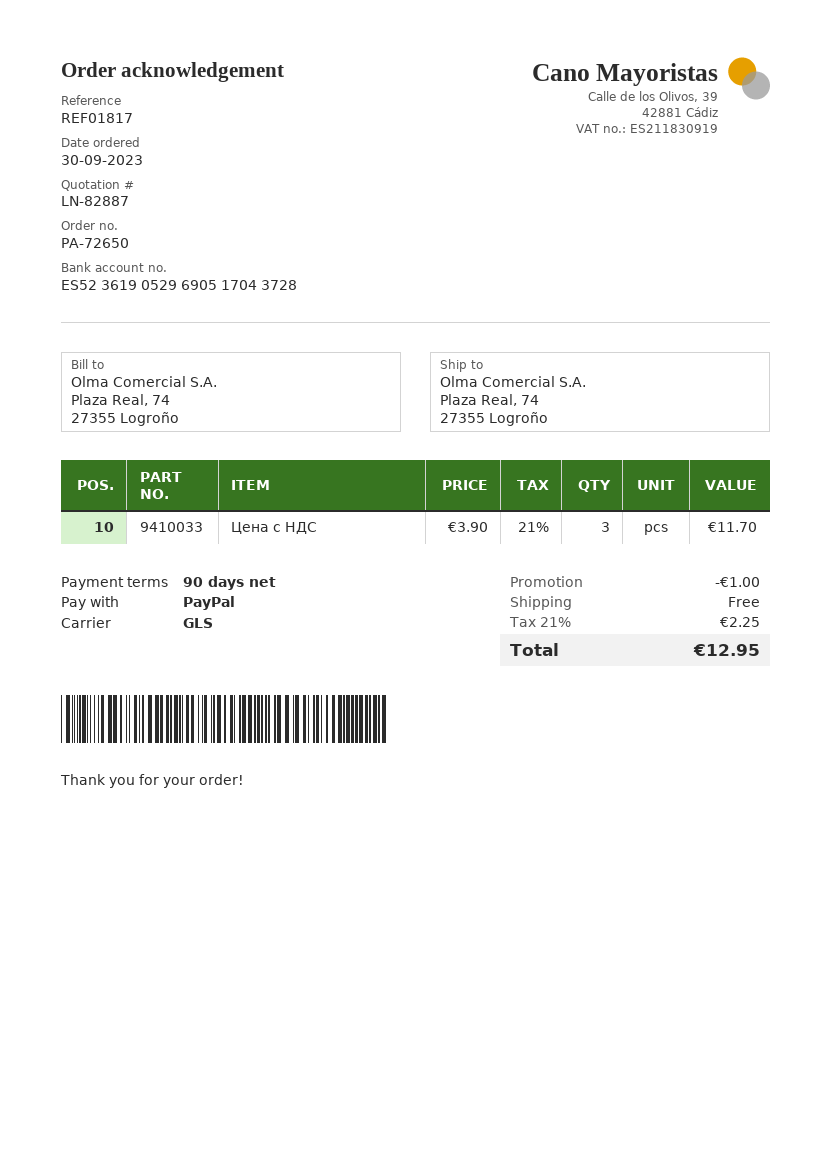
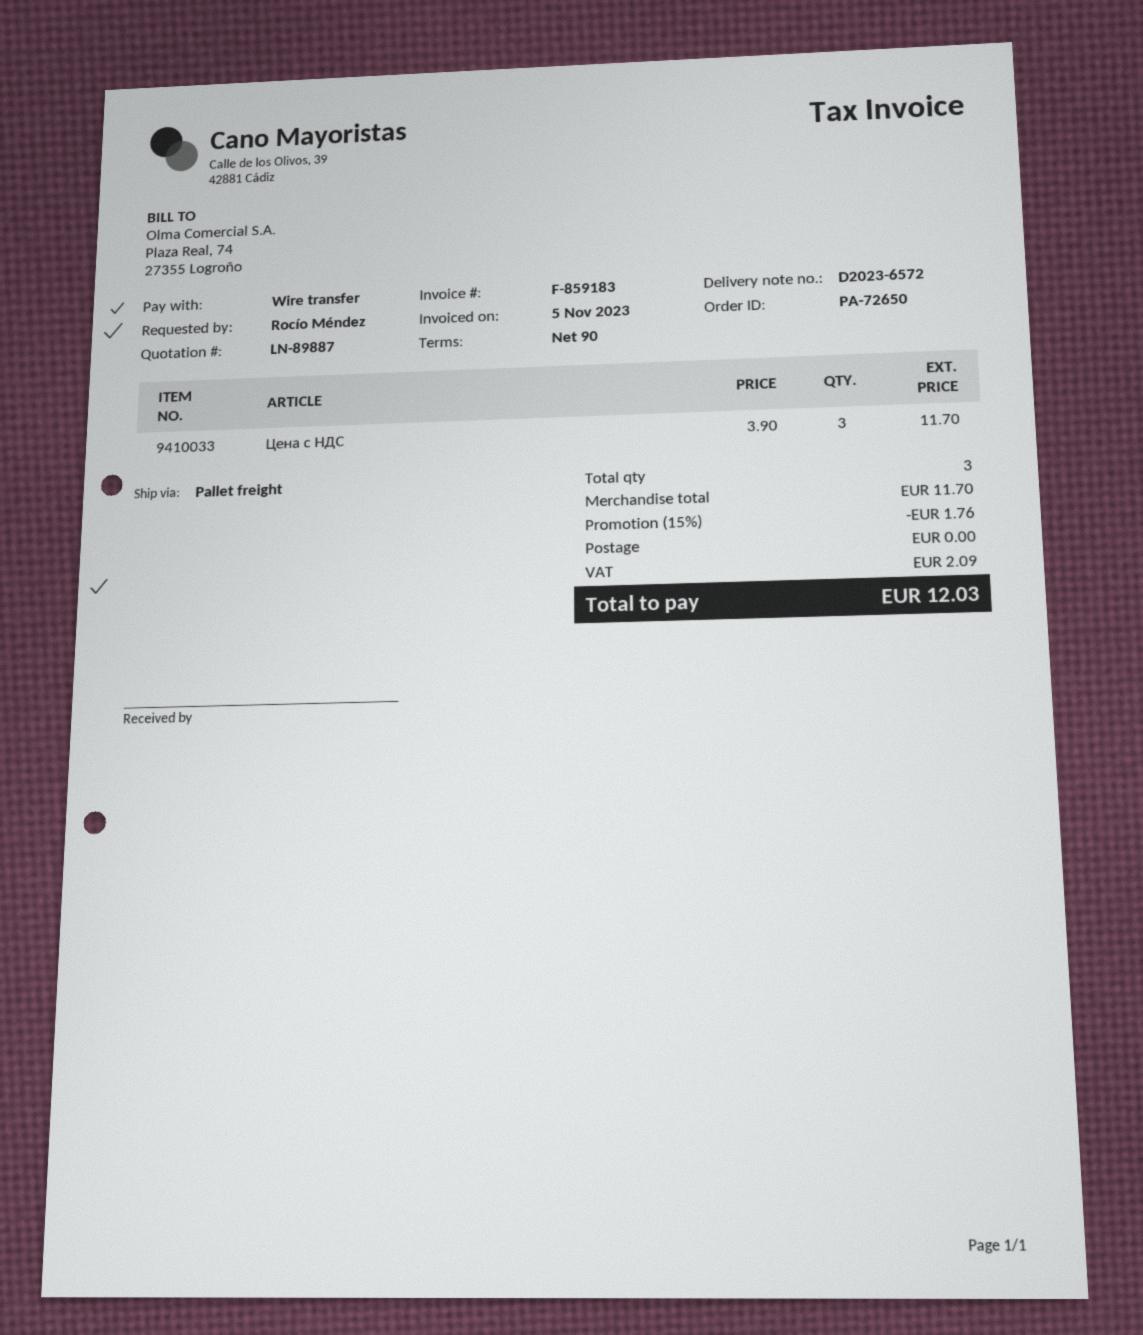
quote number: LN-82887 -> LN-89887
payment method: PayPal -> bank transfer
shipping method: GLS -> pallet freight
discount: 1.00 -> 1.76
tax: 2.25 -> 2.09
total: 12.95 -> 12.03

